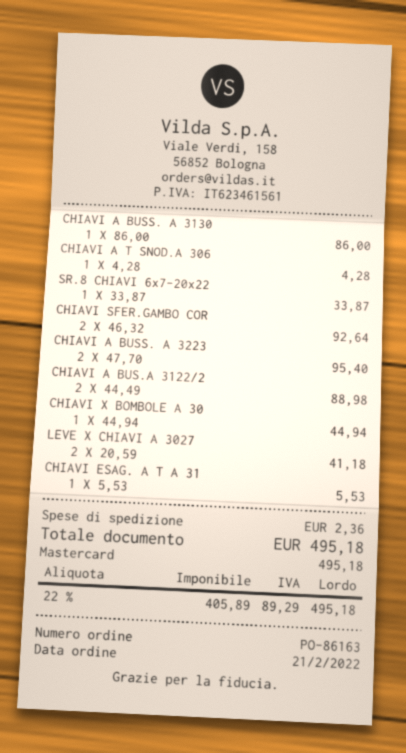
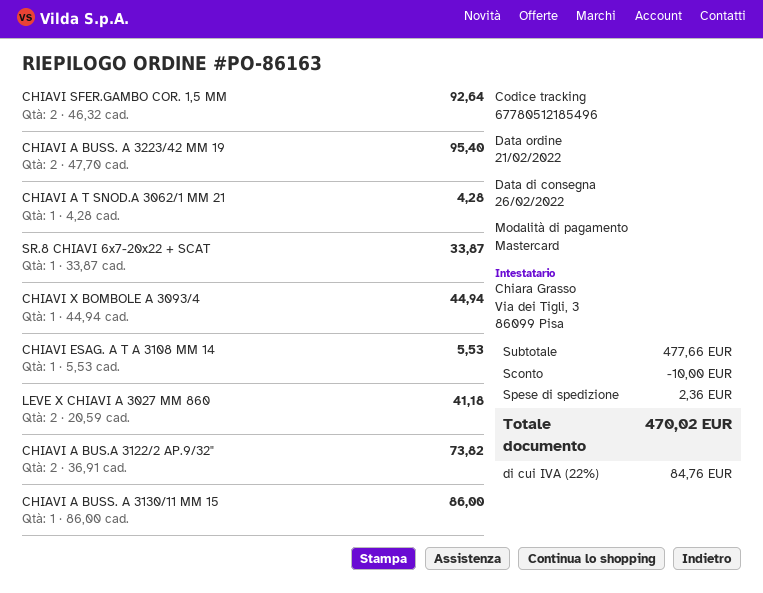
CHIAVI A BUS.A 3122/2: 2 x 44.49 = 88.98 -> 2 x 36.91 = 73.82
discount: none -> 10.00
tax: 22% = 89.29 -> 22% = 84.76
total: 495.18 -> 470.02

